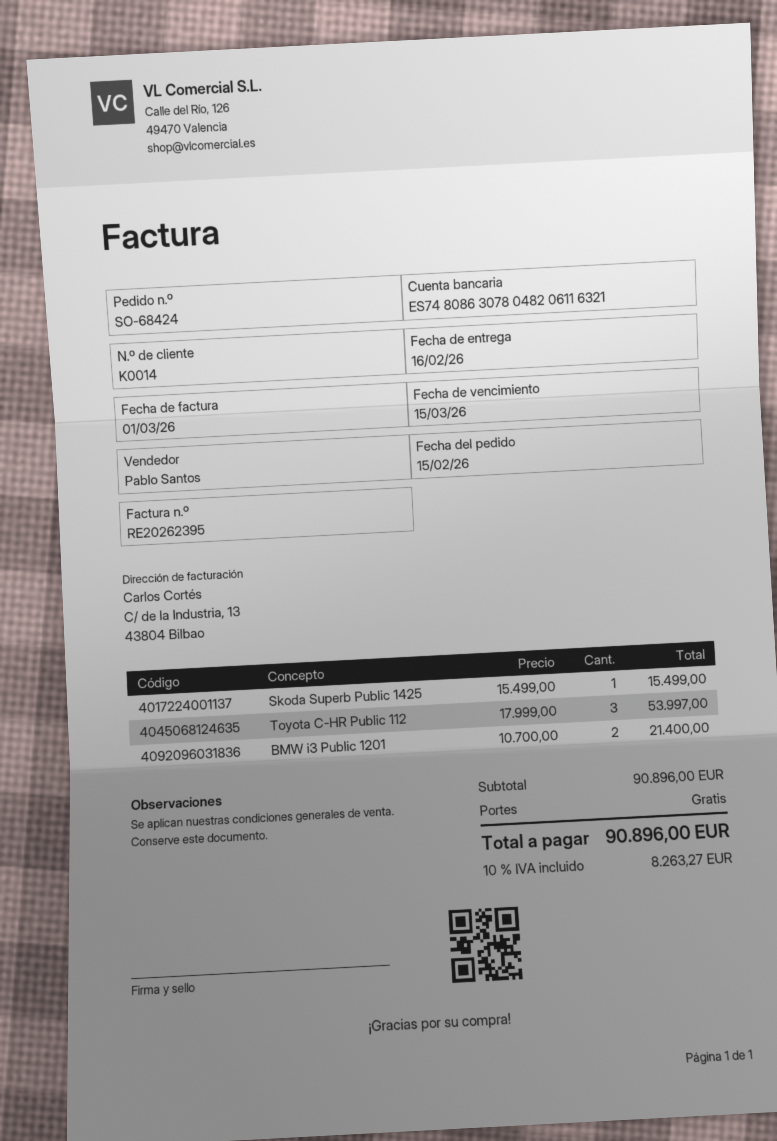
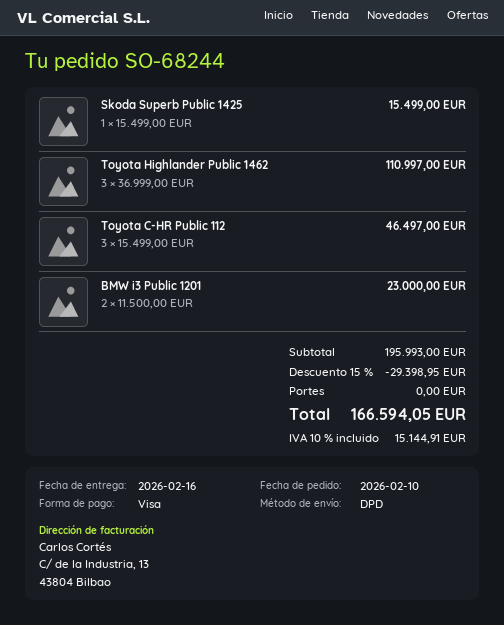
order number: SO-68424 -> SO-68244
order date: 2026-02-15 -> 2026-02-10
Toyota C-HR Public 112: 3 x 17999.00 = 53997.00 -> 3 x 15499.00 = 46497.00
BMW i3 Public 1201: 2 x 10700.00 = 21400.00 -> 2 x 11500.00 = 23000.00
Toyota Highlander Public 1462: none -> 3 x 36999.00 = 110997.00
subtotal: 90896.00 -> 195993.00
discount: none -> 15% = 29398.95
tax: 10% = 8263.27 -> 10% = 15144.91
total: 90896.00 -> 166594.05

